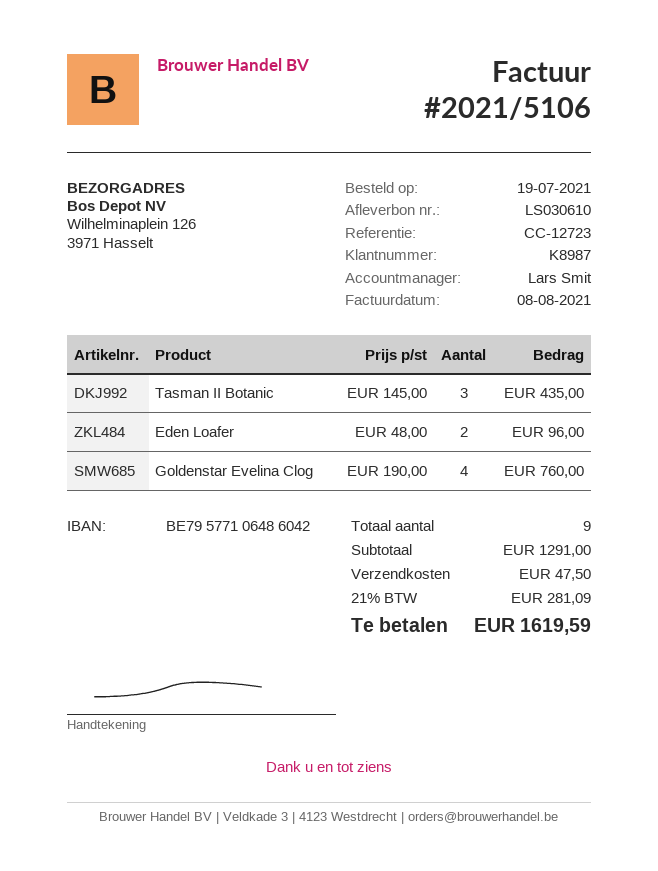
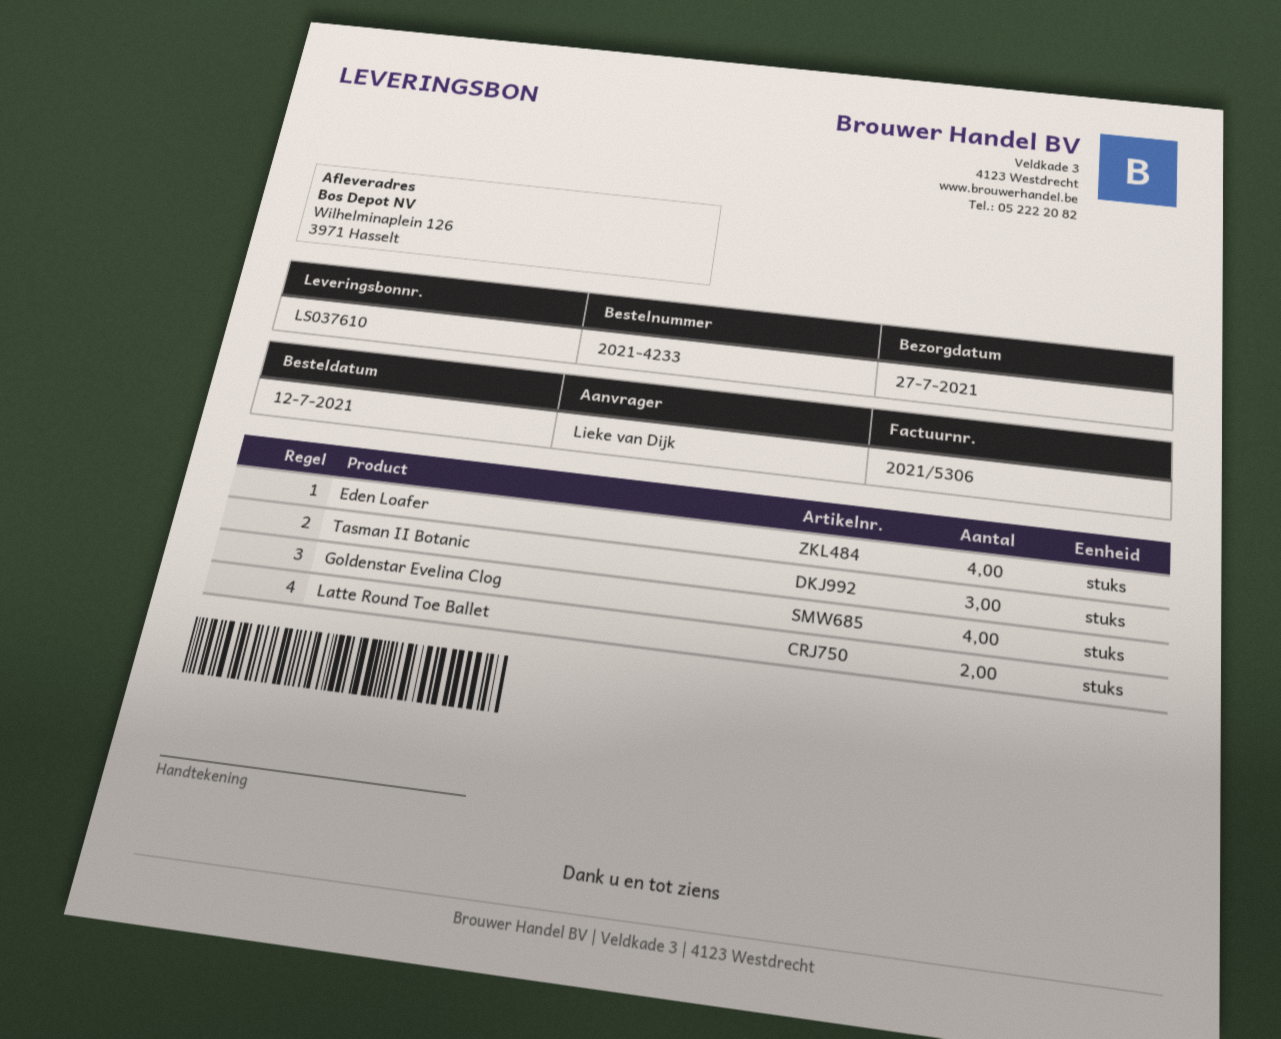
order date: 2021-07-19 -> 2021-07-12
delivery note number: LS030610 -> LS037610
invoice number: 2021/5106 -> 2021/5306
Eden Loafer: 2 -> 4
Latte Round Toe Ballet: none -> 2

